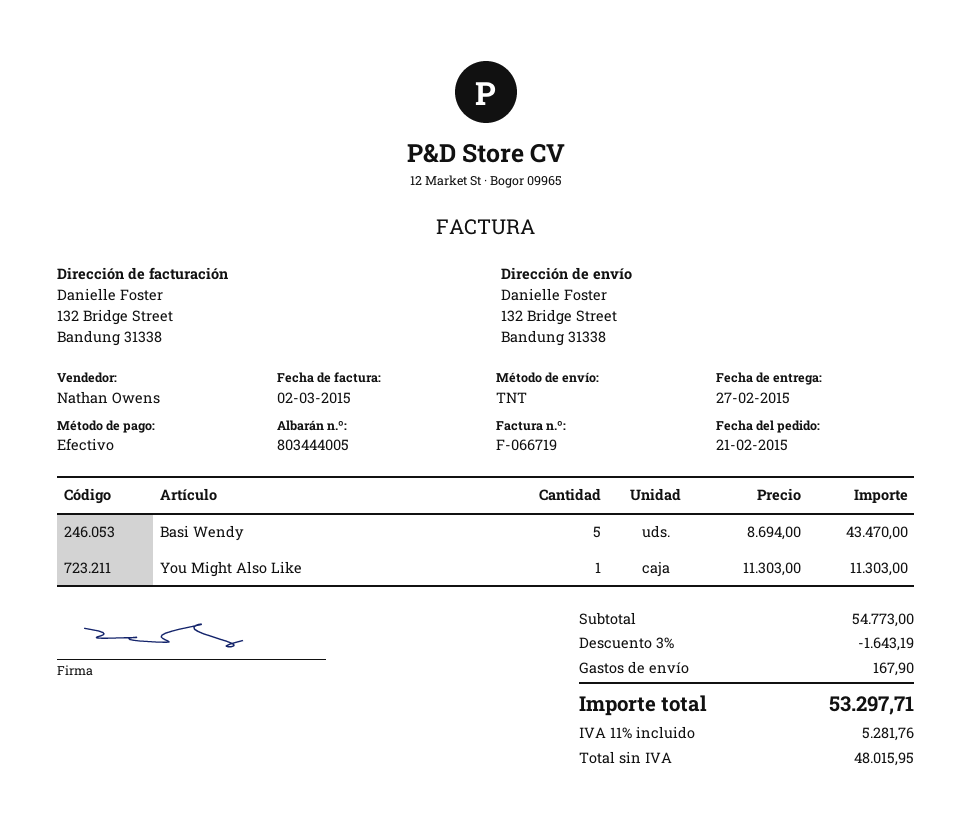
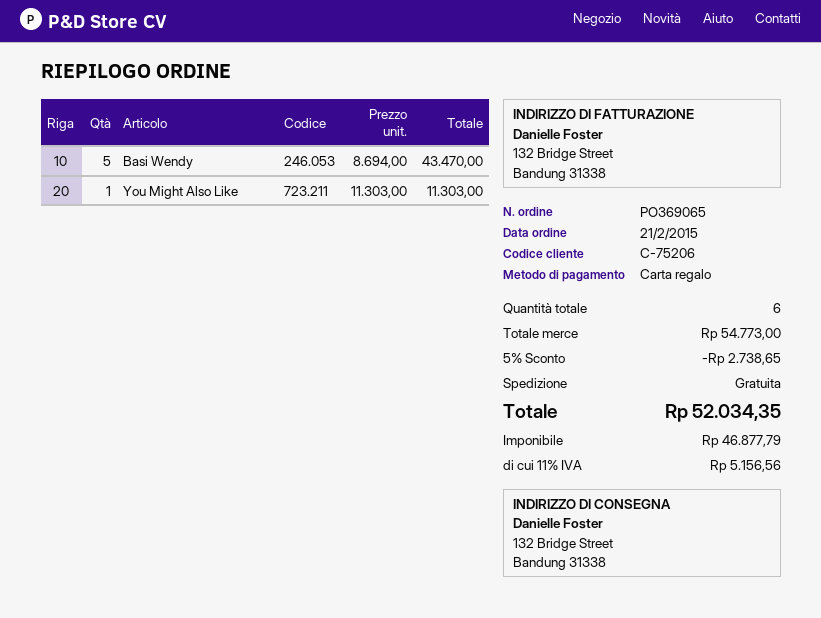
payment method: cash -> gift card
discount: 3% = 1643.19 -> 5% = 2738.65
shipping: 167.90 -> 0.00
net: 48015.95 -> 46877.79
tax: 11% = 5281.76 -> 11% = 5156.56
total: 53297.71 -> 52034.35

